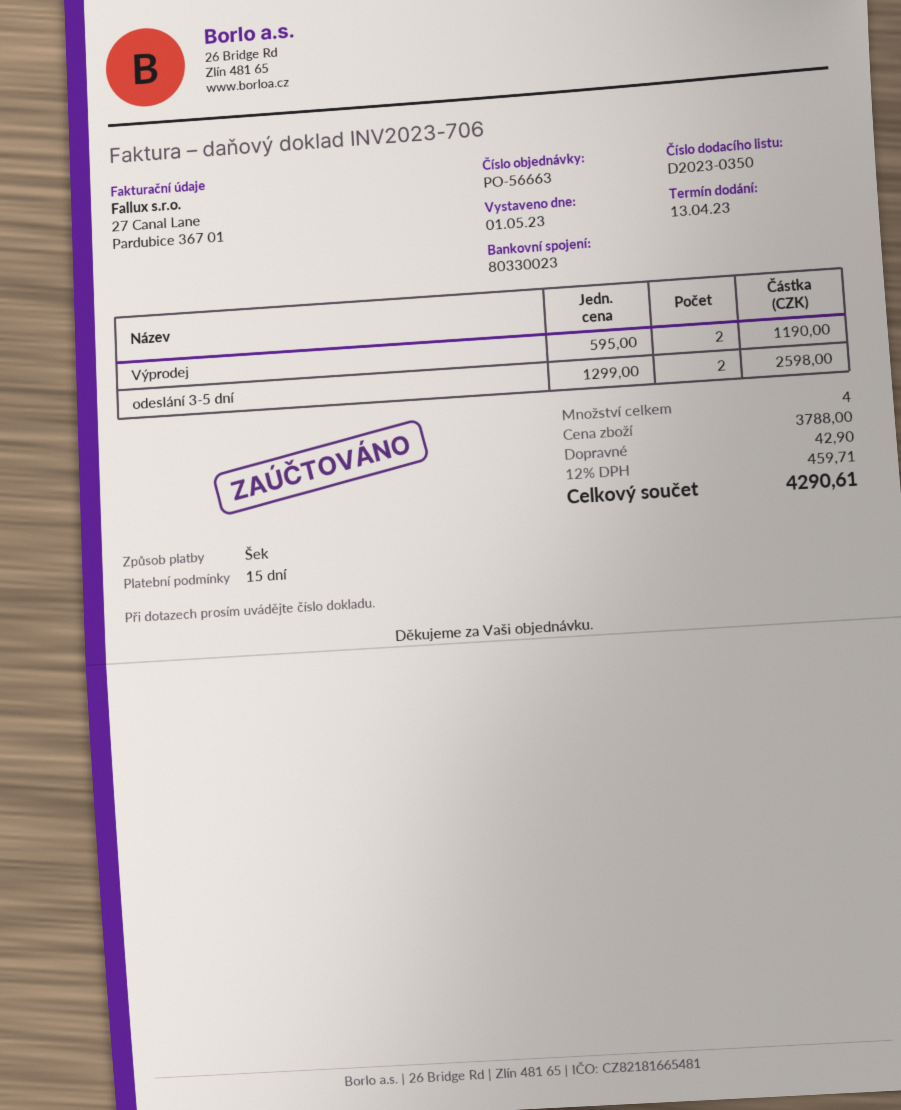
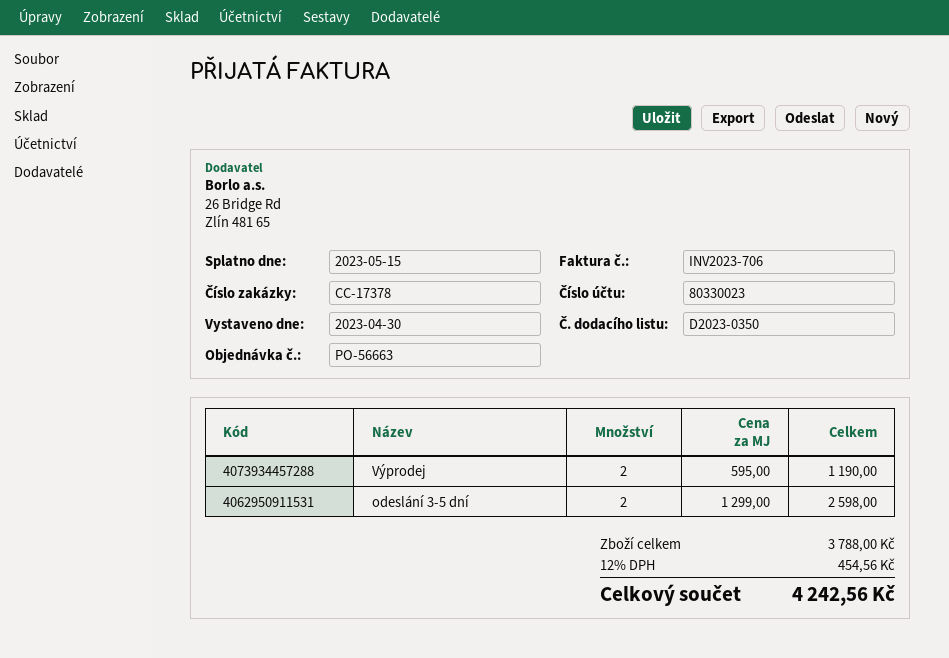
invoice date: 2023-05-01 -> 2023-04-30
shipping: 42.90 -> none
tax: 12% = 459.71 -> 12% = 454.56
total: 4290.61 -> 4242.56

